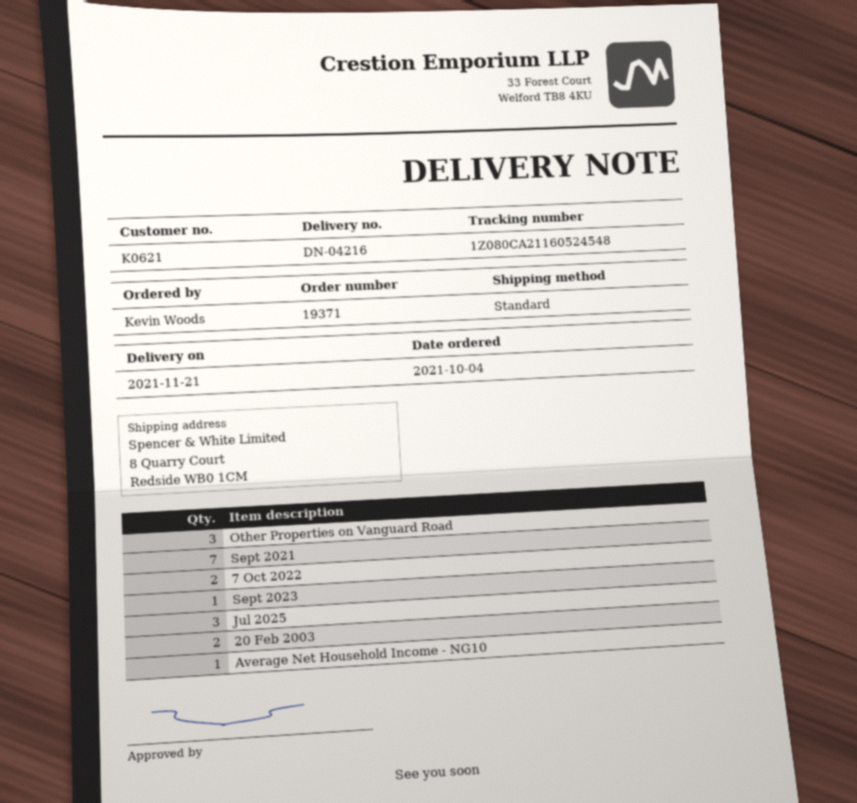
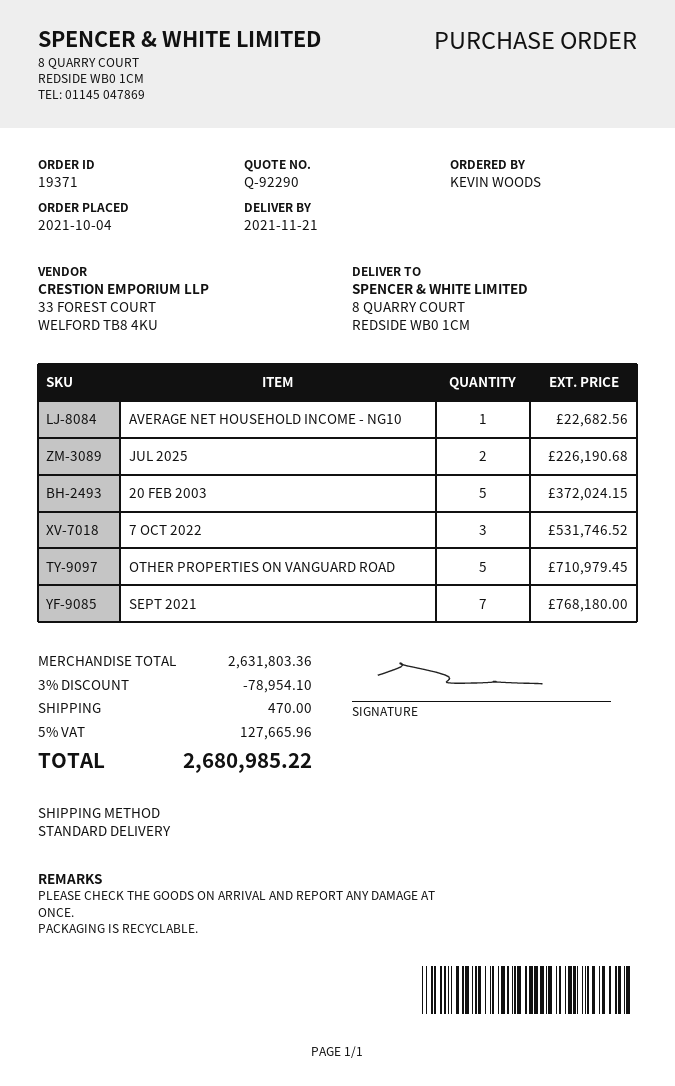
Other Properties on Vanguard Road: 3 -> 5
7 Oct 2022: 2 -> 3
Sept 2023: 1 -> none
Jul 2025: 3 -> 2
20 Feb 2003: 2 -> 5

